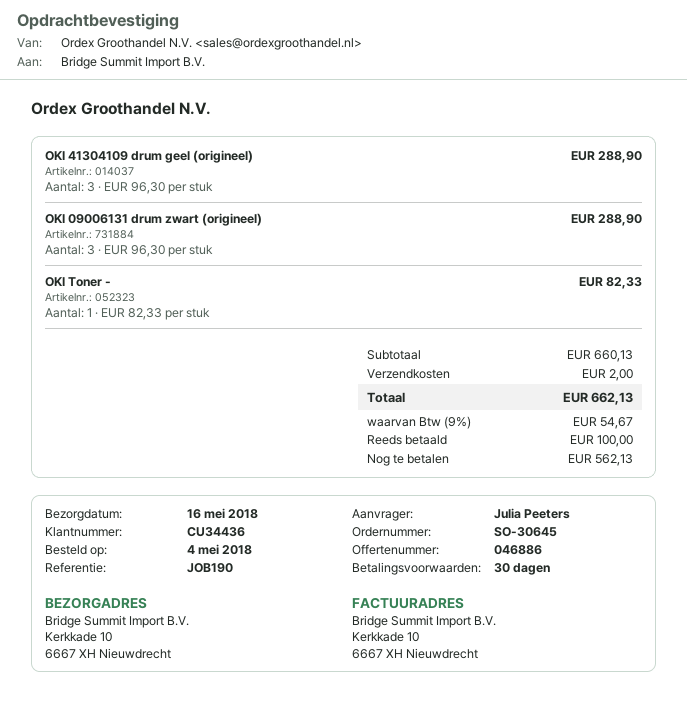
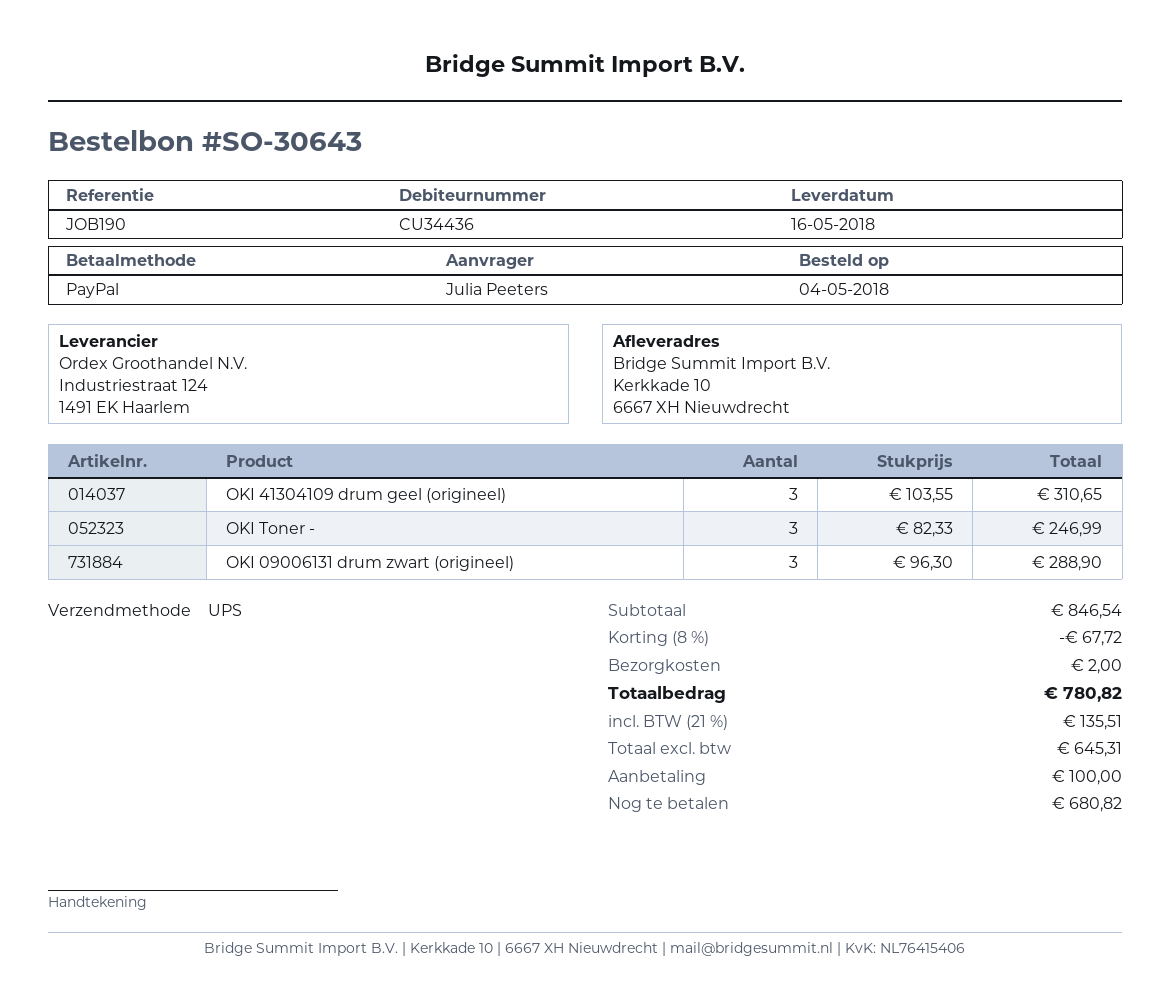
order number: SO-30645 -> SO-30643
OKI 41304109 drum geel (origineel): 3 x 96.30 = 288.90 -> 3 x 103.55 = 310.65
OKI Toner -: 1 x 82.33 = 82.33 -> 3 x 82.33 = 246.99
subtotal: 660.13 -> 846.54
discount: none -> 8% = 67.72
tax: 9% = 54.67 -> 21% = 135.51
total: 662.13 -> 780.82
balance: 562.13 -> 680.82

